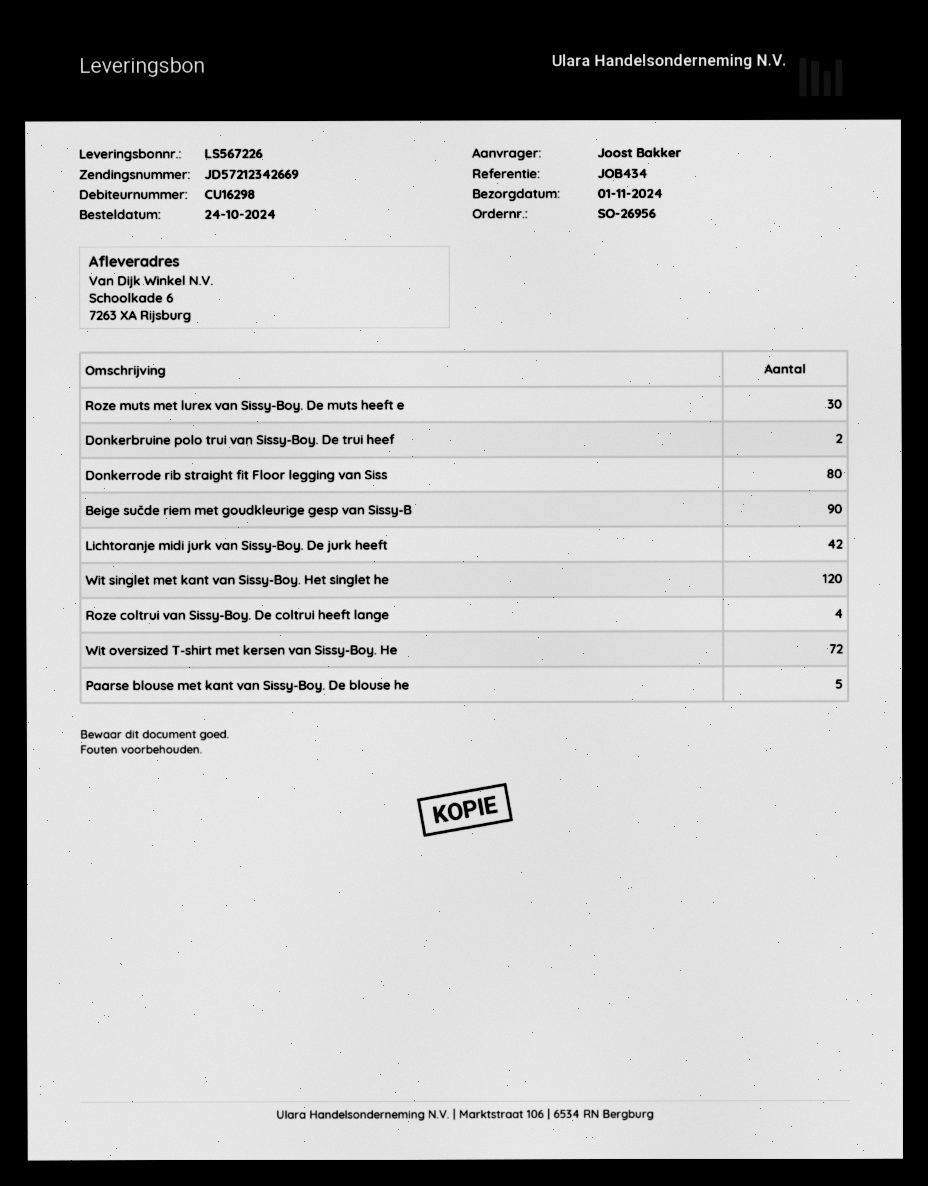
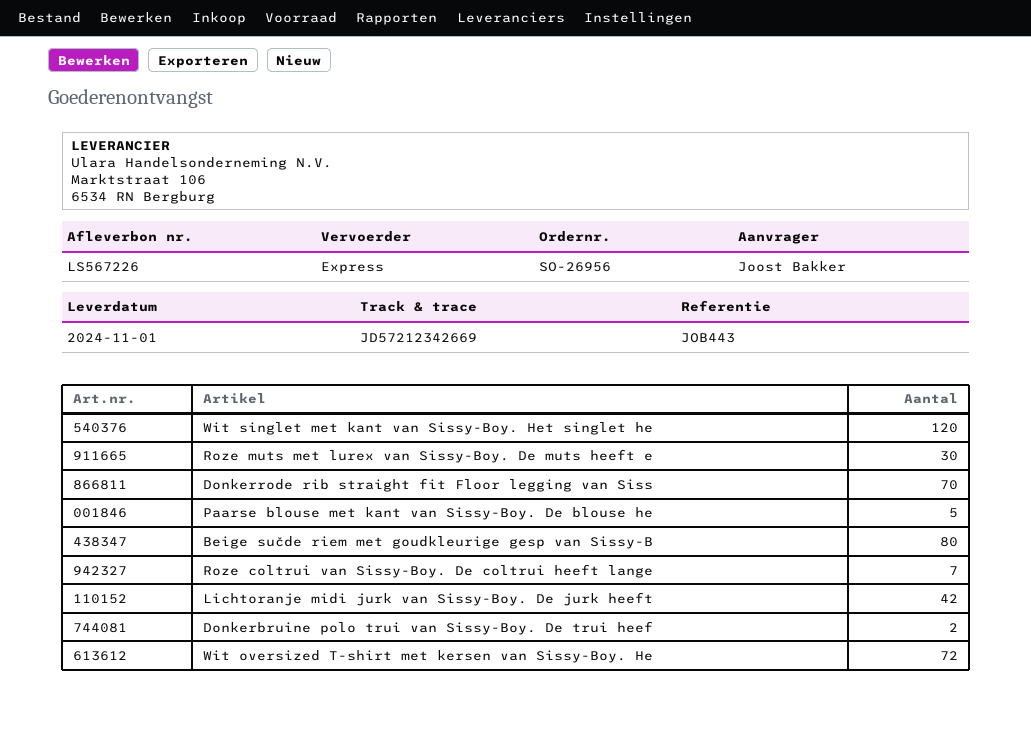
reference: JOB434 -> JOB443
Donkerrode rib straight fit Floor legging van Siss: 80 -> 70
Beige sučde riem met goudkleurige gesp van Sissy-B: 90 -> 80
Roze coltrui van Sissy-Boy. De coltrui heeft lange: 4 -> 7

